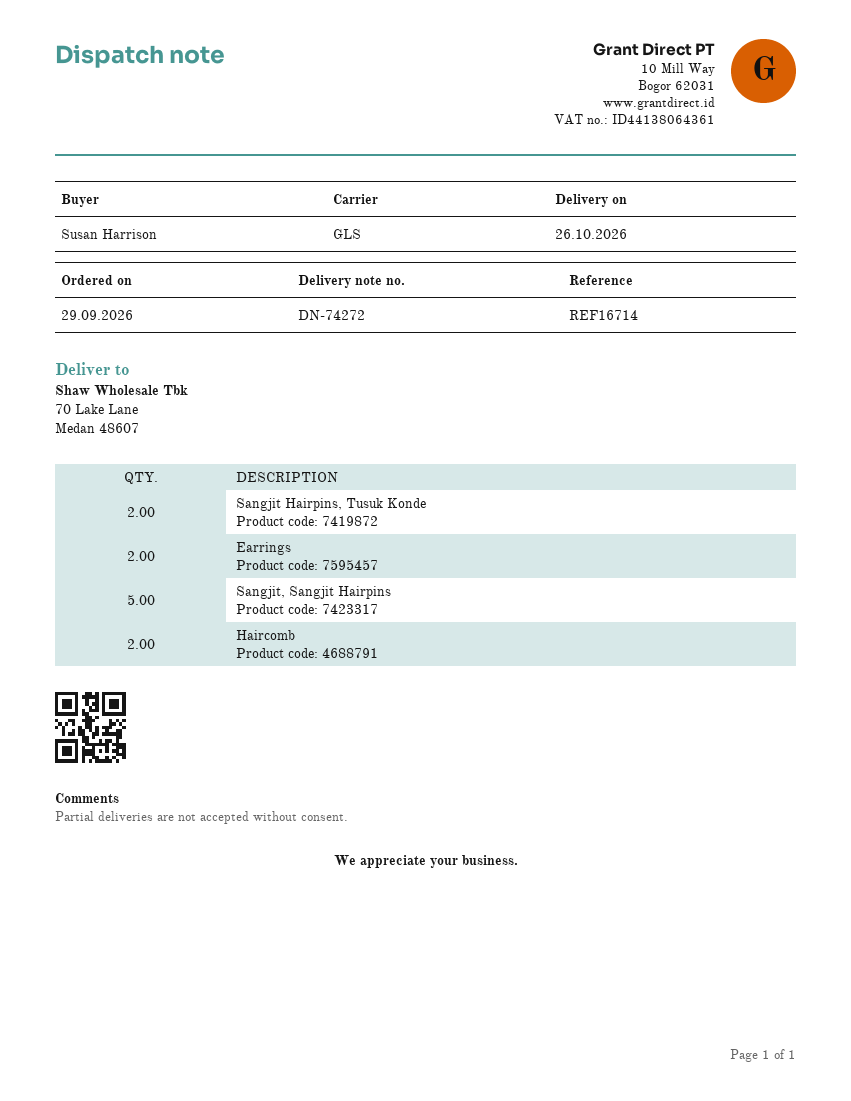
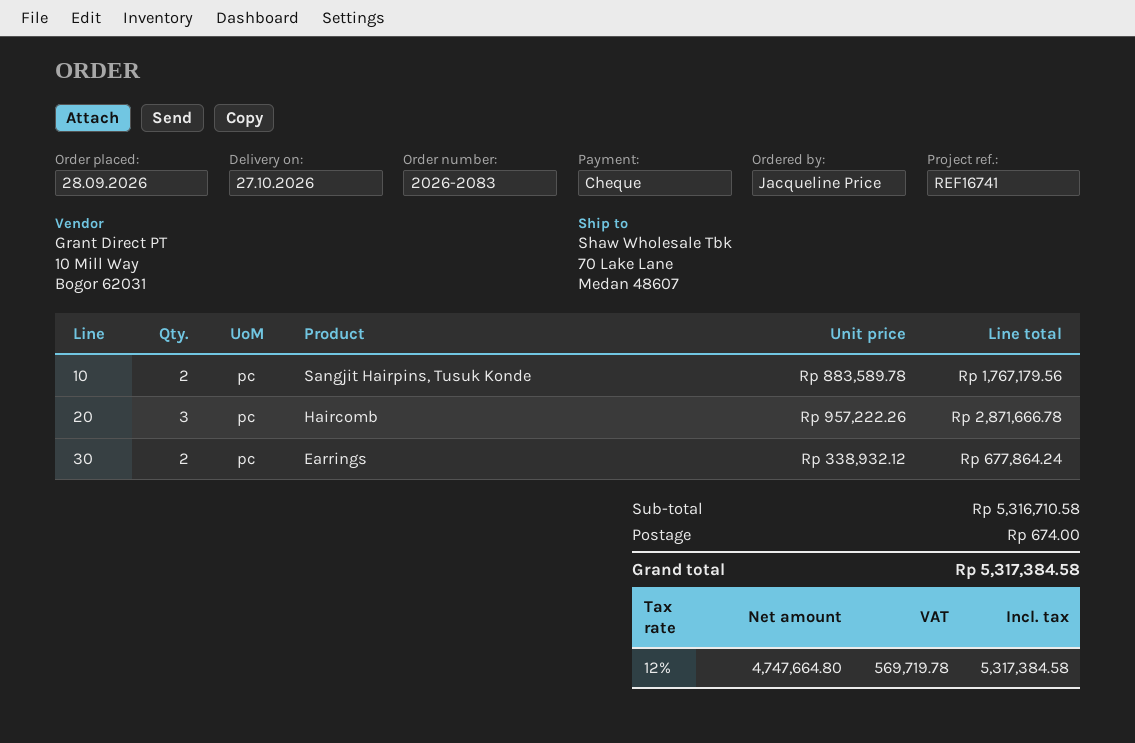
order date: 2026-09-29 -> 2026-09-28
delivery date: 2026-10-26 -> 2026-10-27
reference: REF16714 -> REF16741
ordered by: Susan Harrison -> Jacqueline Price
Sangjit, Sangjit Hairpins: 5 -> none
Haircomb: 2 -> 3

